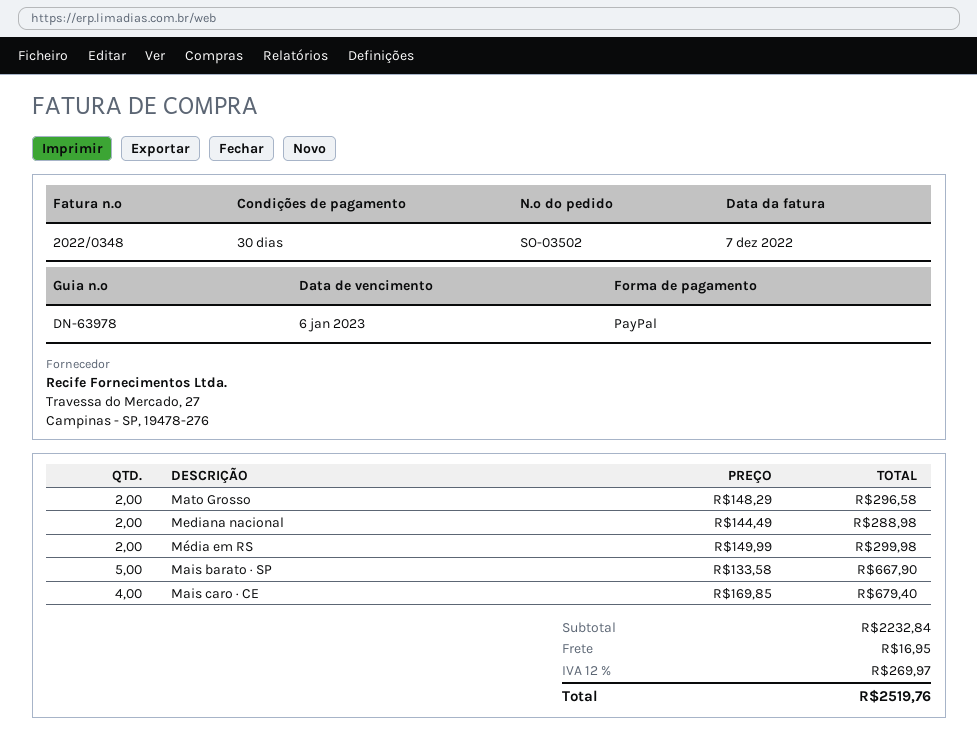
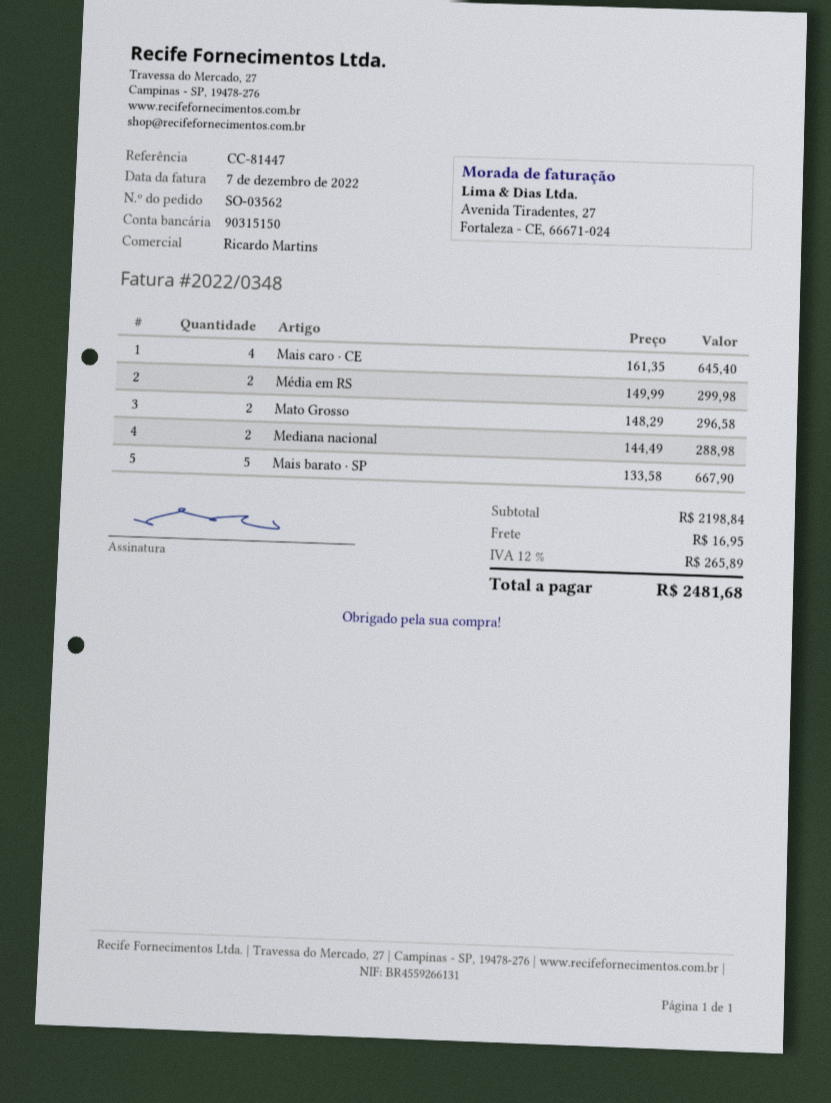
order number: SO-03502 -> SO-03562
Mais caro · CE: 4 x 169.85 = 679.40 -> 4 x 161.35 = 645.40
subtotal: 2232.84 -> 2198.84
tax: 12% = 269.97 -> 12% = 265.89
total: 2519.76 -> 2481.68

